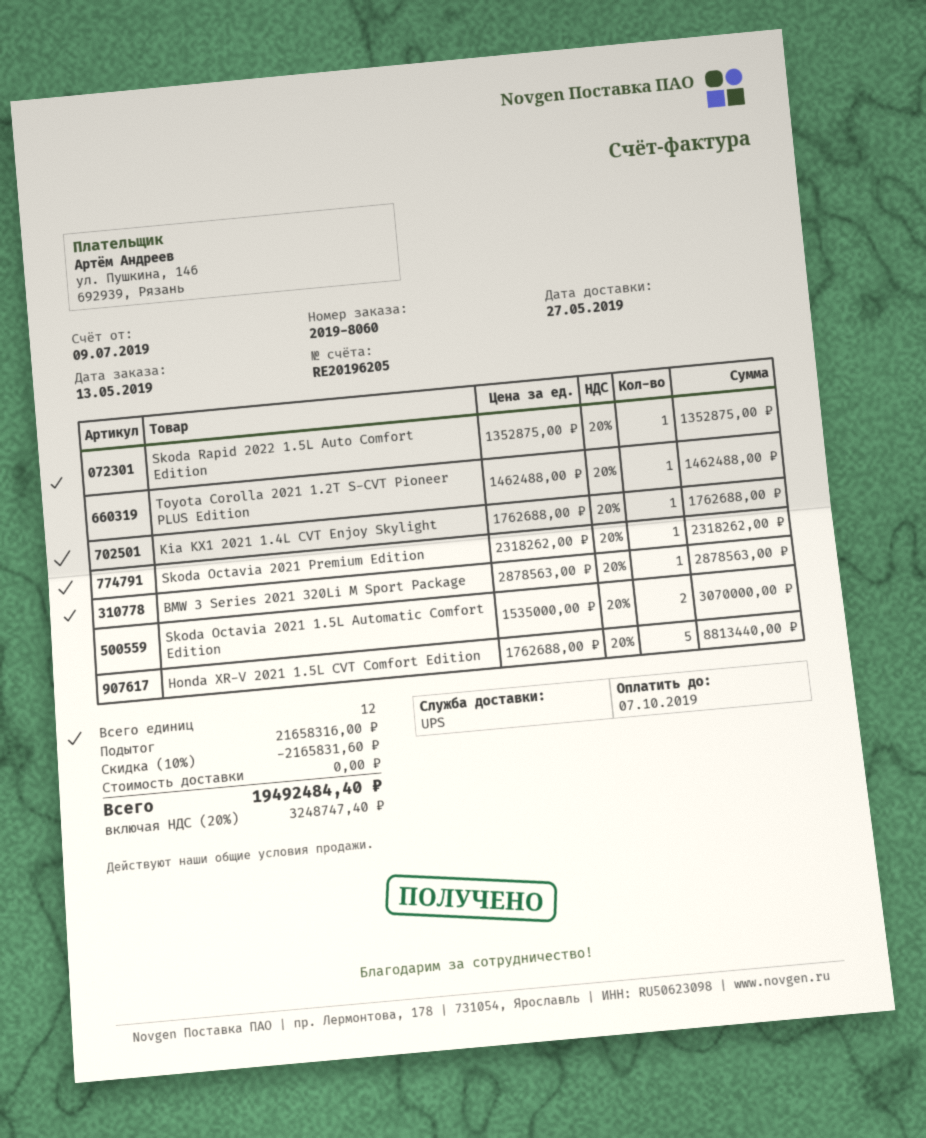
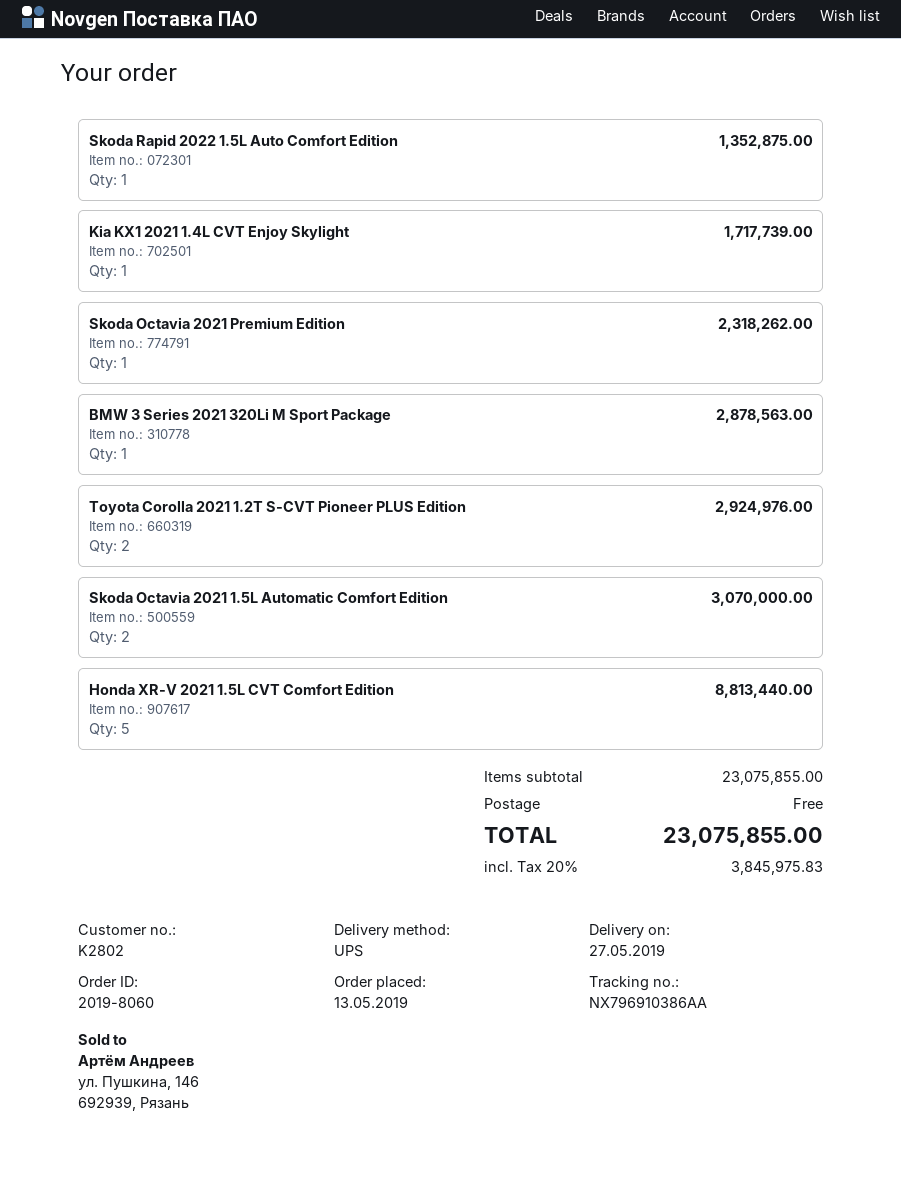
Toyota Corolla 2021 1.2T S-CVT Pioneer PLUS Edition: 1 for 1462488.00 -> 2 for 2924976.00
Kia KX1 2021 1.4L CVT Enjoy Skylight: 1 for 1762688.00 -> 1 for 1717739.00
subtotal: 21658316.00 -> 23075855.00
discount: 10% = 2165831.60 -> none
tax: 20% = 3248747.40 -> 20% = 3845975.83
total: 19492484.40 -> 23075855.00

